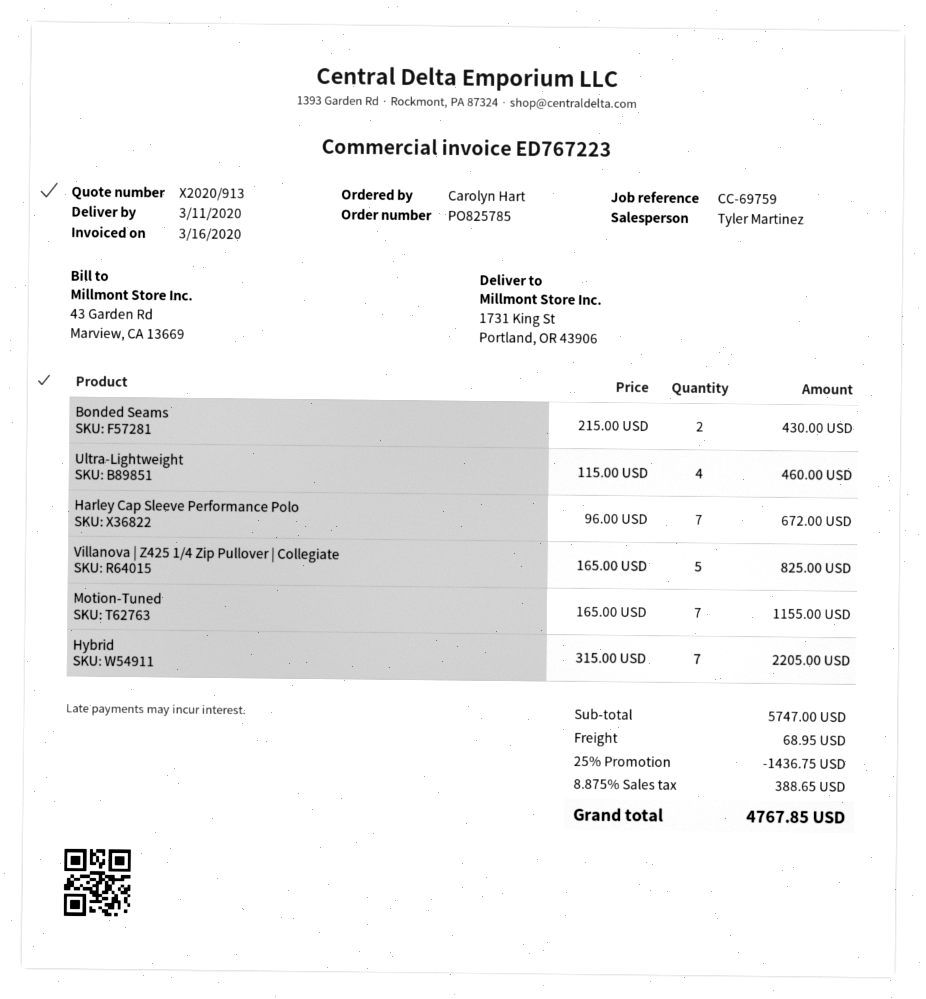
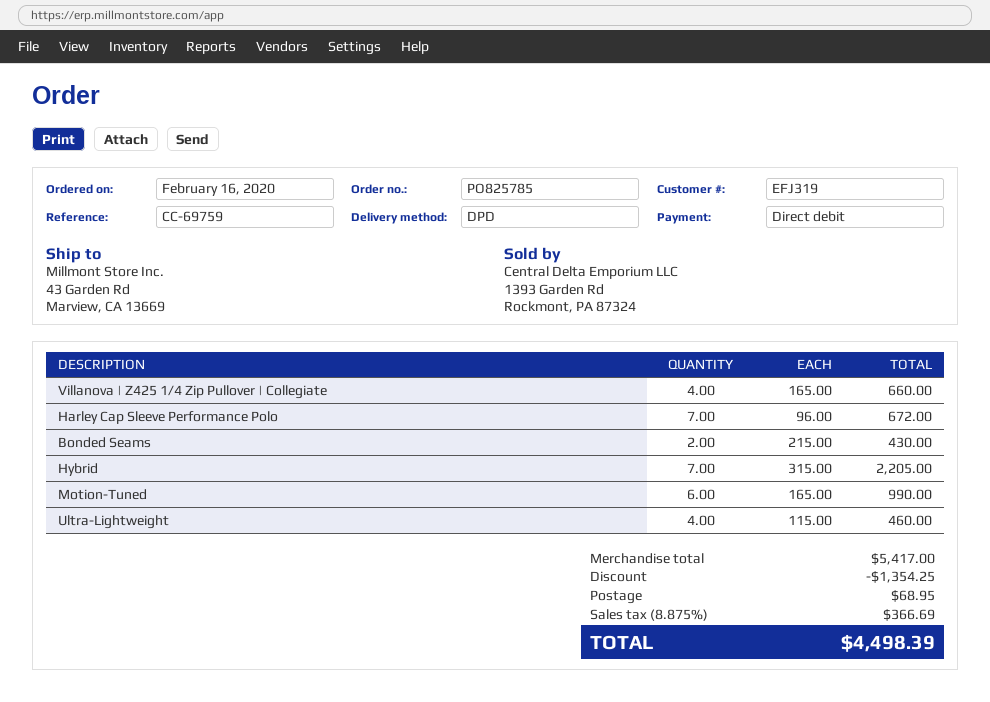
ship to: 1731 King St, Portland, OR 43906 -> 43 Garden Rd, Marview, CA 13669
Villanova | Z425 1/4 Zip Pullover | Collegiate: 5 x 165.00 = 825.00 -> 4 x 165.00 = 660.00
Motion-Tuned: 7 x 165.00 = 1155.00 -> 6 x 165.00 = 990.00
subtotal: 5747.00 -> 5417.00
discount: 1436.75 -> 1354.25
tax: 8.875% = 388.65 -> 8.875% = 366.69
total: 4767.85 -> 4498.39

